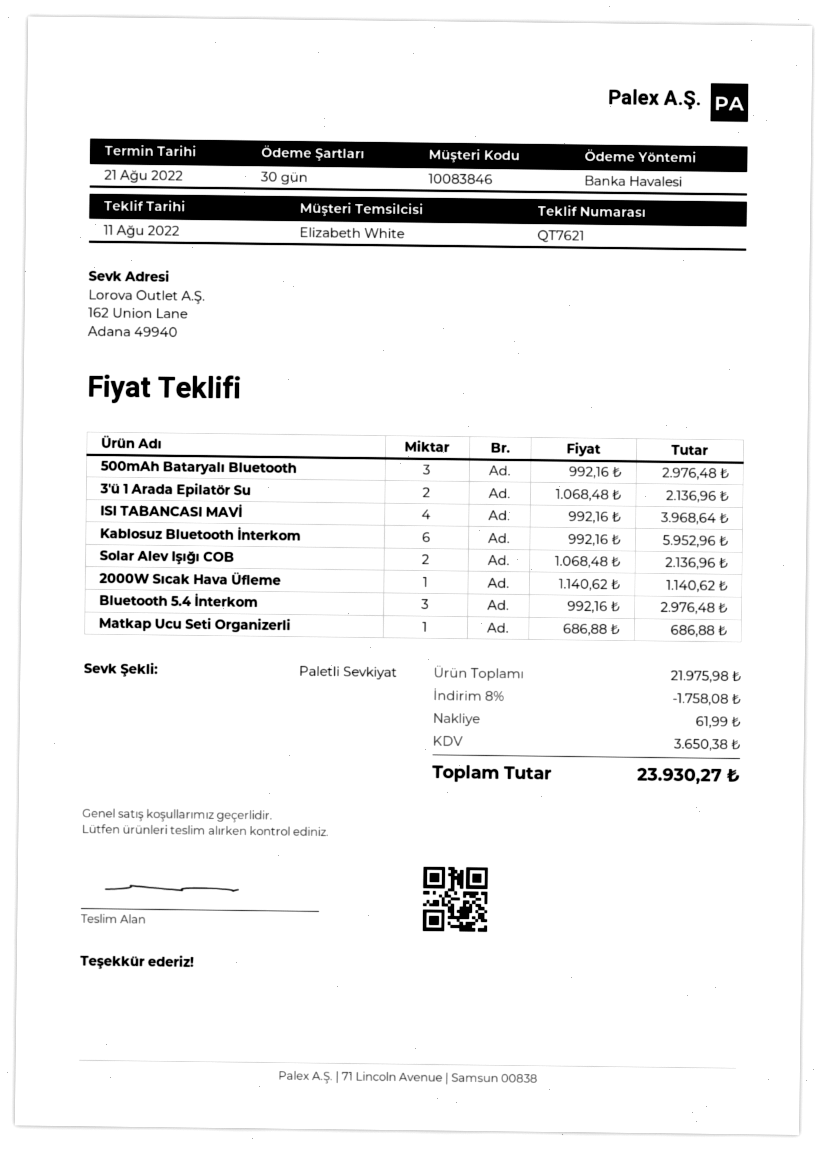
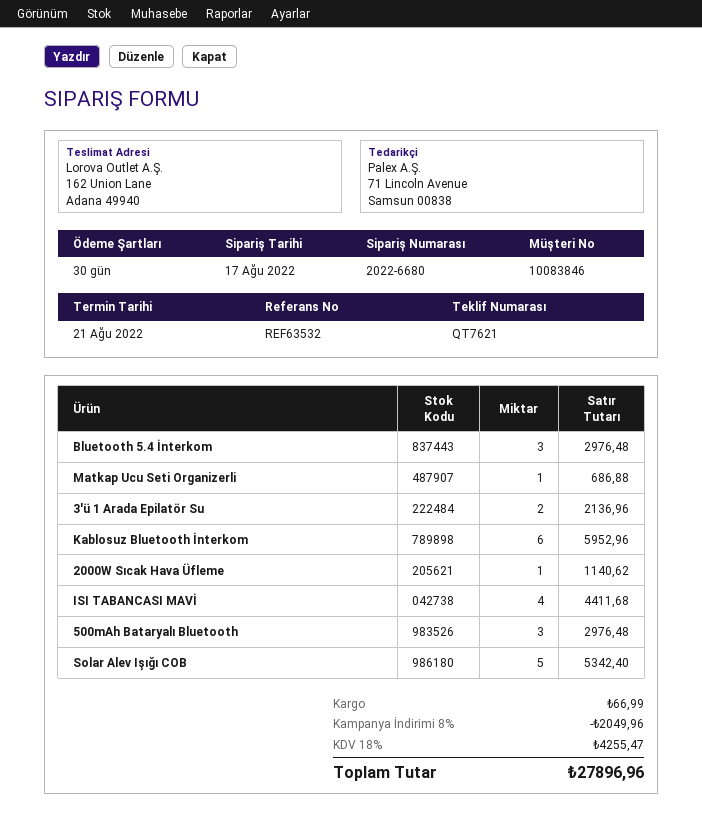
ISI TABANCASI MAVİ: 4 for 3968.64 -> 4 for 4411.68
Solar Alev Işığı COB: 2 for 2136.96 -> 5 for 5342.40
discount: 8% = 1758.08 -> 8% = 2049.96
shipping: 61.99 -> 66.99
tax: 3650.38 -> 4255.47
total: 23930.27 -> 27896.96

